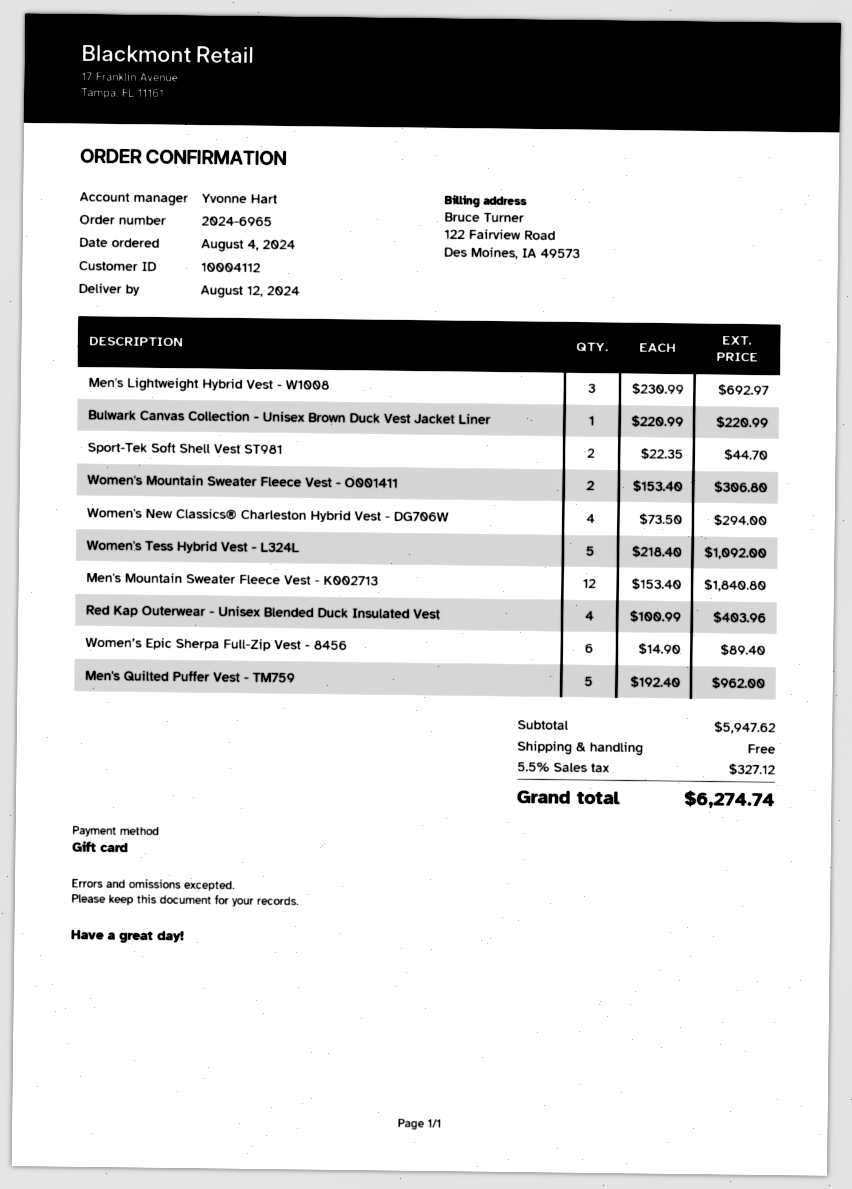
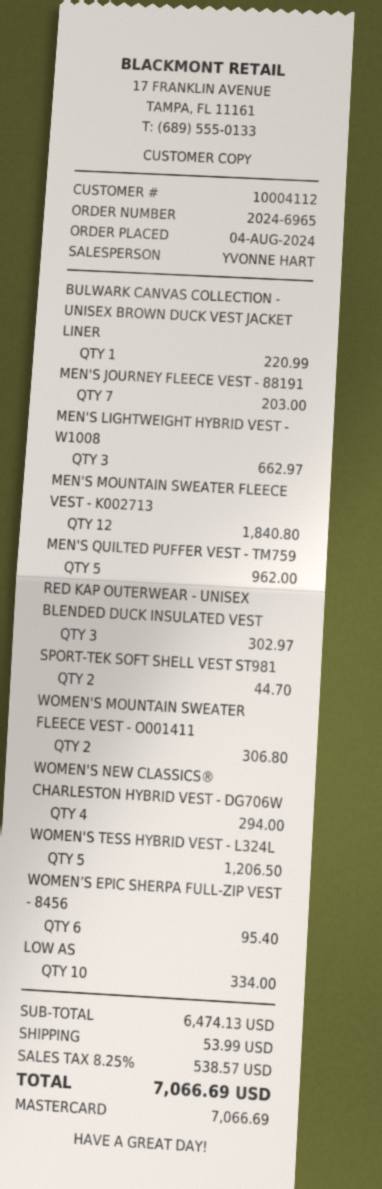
payment method: gift card -> Mastercard
Men's Lightweight Hybrid Vest - W1008: 3 for 692.97 -> 3 for 662.97
Women's Tess Hybrid Vest - L324L: 5 for 1092.00 -> 5 for 1206.50
Red Kap Outerwear - Unisex Blended Duck Insulated Vest: 4 for 403.96 -> 3 for 302.97
Women’s Epic Sherpa Full-Zip Vest - 8456: 6 for 89.40 -> 6 for 95.40
MEN'S JOURNEY FLEECE VEST - 88191: none -> 7 for 203.00
LOW AS: none -> 10 for 334.00
subtotal: 5947.62 -> 6474.13
shipping: 0.00 -> 53.99
tax: 5.5% = 327.12 -> 8.25% = 538.57
total: 6274.74 -> 7066.69

